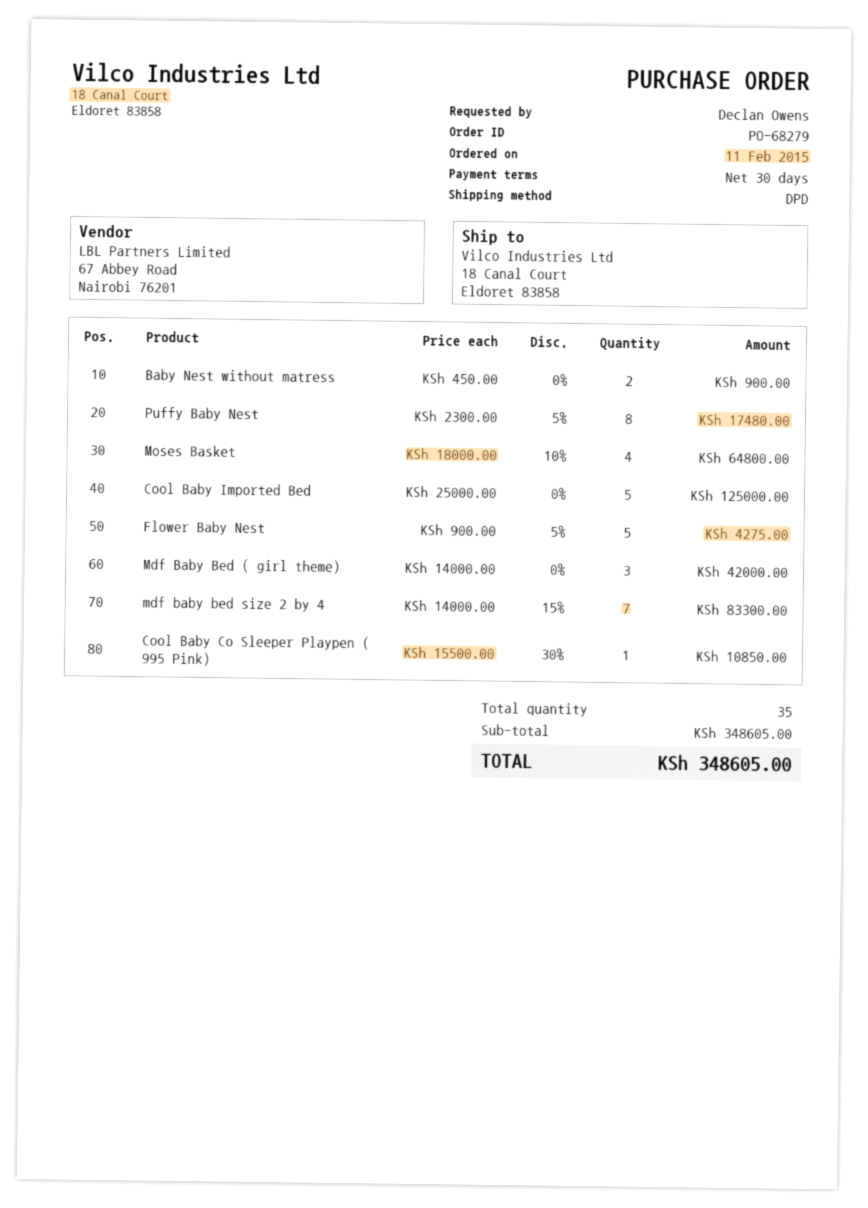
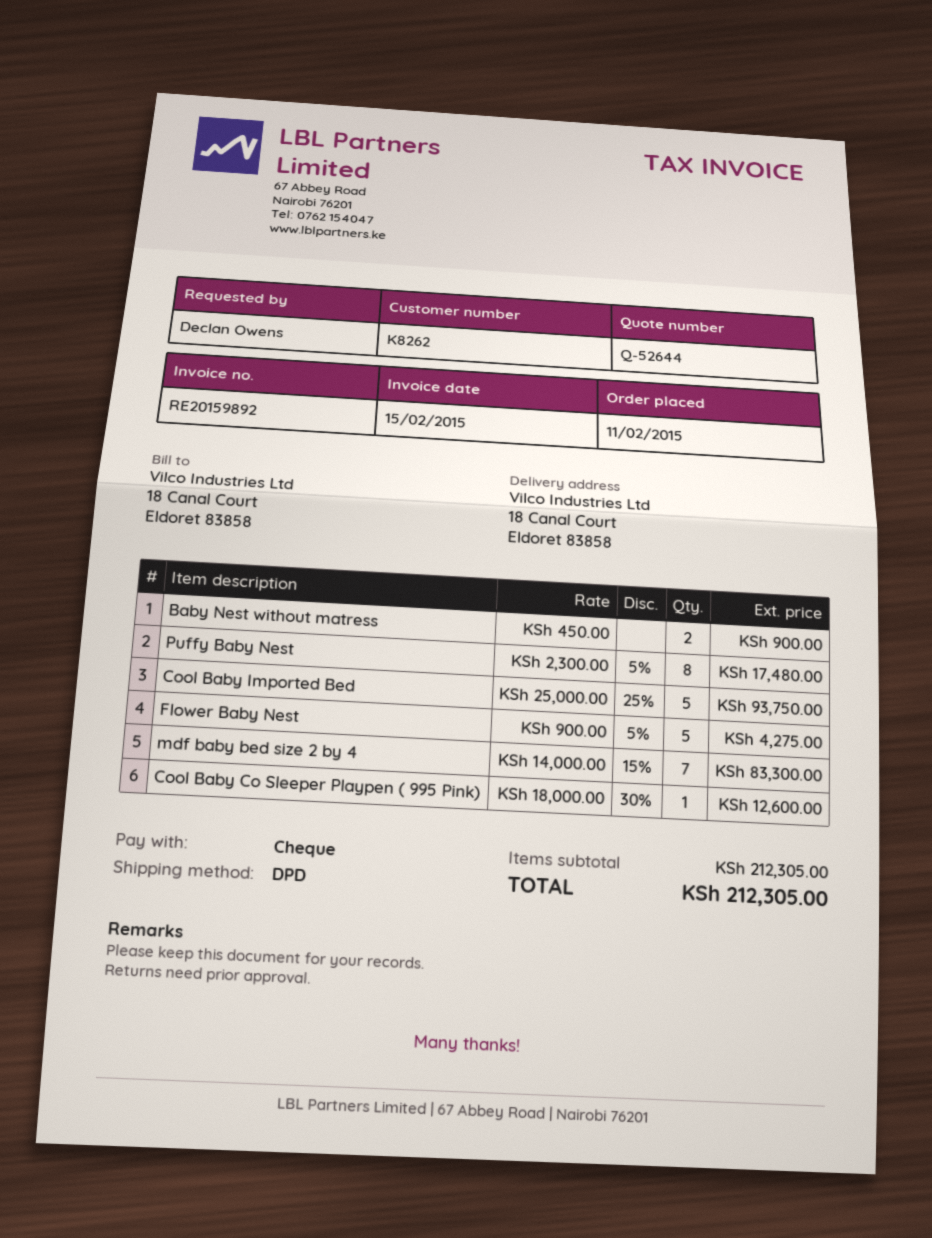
Moses Basket: 4 x 18000.00 - 10% = 64800.00 -> none
Cool Baby Imported Bed: 5 x 25000.00 = 125000.00 -> 5 x 25000.00 - 25% = 93750.00
Mdf Baby Bed ( girl theme): 3 x 14000.00 = 42000.00 -> none
Cool Baby Co Sleeper Playpen ( 995 Pink): 1 x 15500.00 - 30% = 10850.00 -> 1 x 18000.00 - 30% = 12600.00
subtotal: 348605.00 -> 212305.00
total: 348605.00 -> 212305.00

